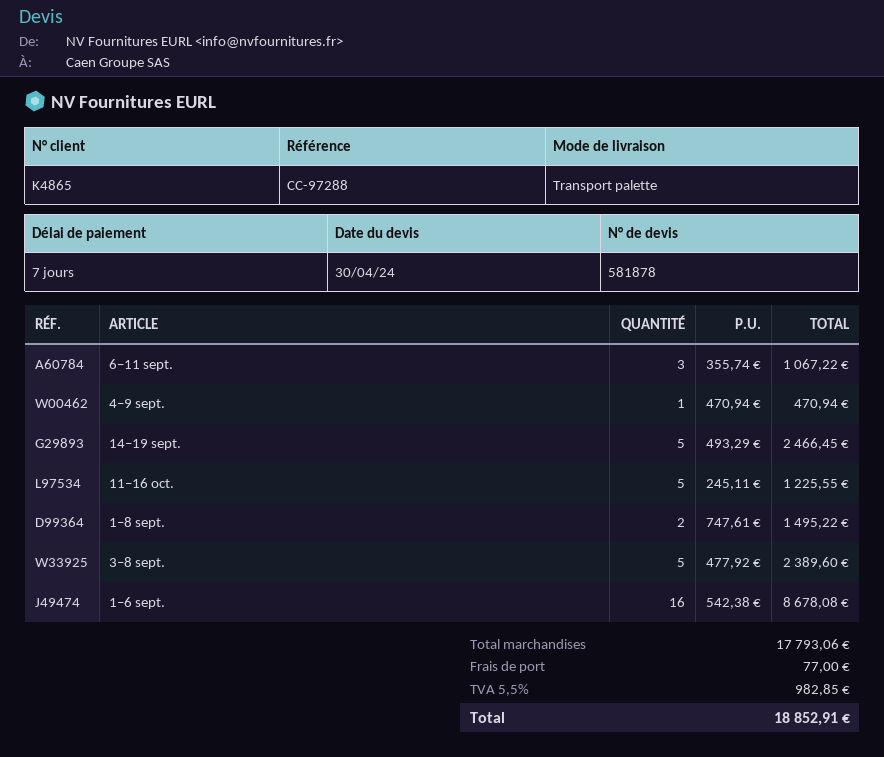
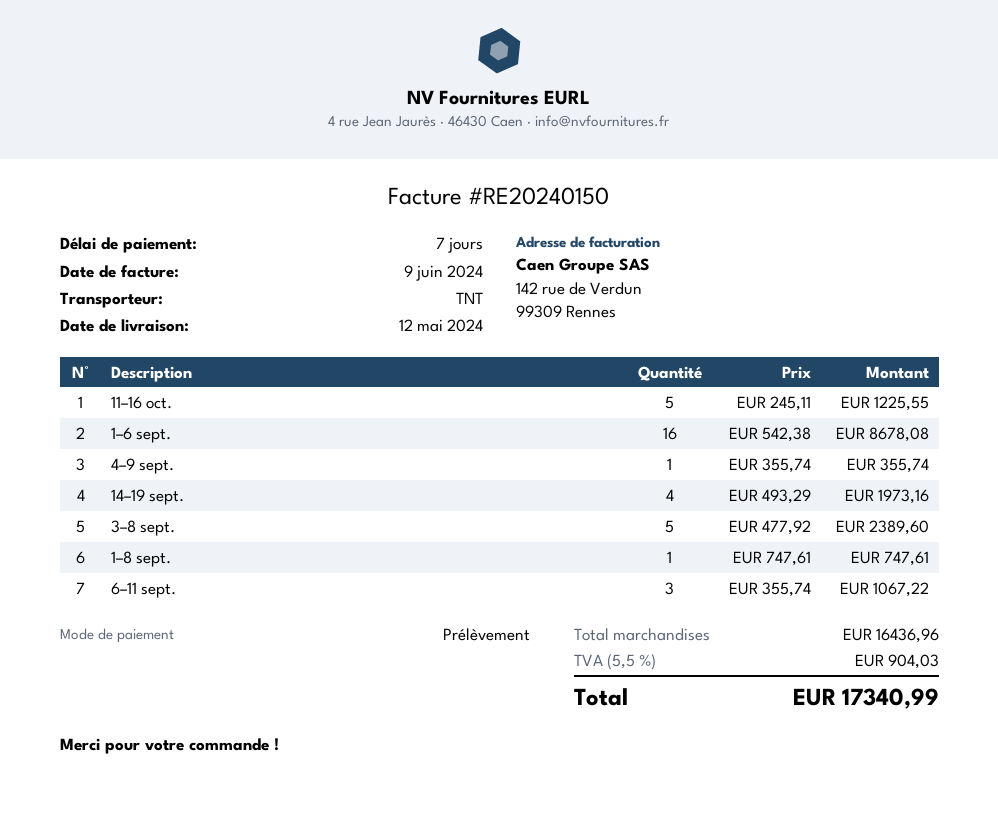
shipping method: pallet freight -> TNT
4–9 sept.: 1 x 470.94 = 470.94 -> 1 x 355.74 = 355.74
14–19 sept.: 5 x 493.29 = 2466.45 -> 4 x 493.29 = 1973.16
1–8 sept.: 2 x 747.61 = 1495.22 -> 1 x 747.61 = 747.61
subtotal: 17793.06 -> 16436.96
shipping: 77.00 -> none
tax: 5.5% = 982.85 -> 5.5% = 904.03
total: 18852.91 -> 17340.99

